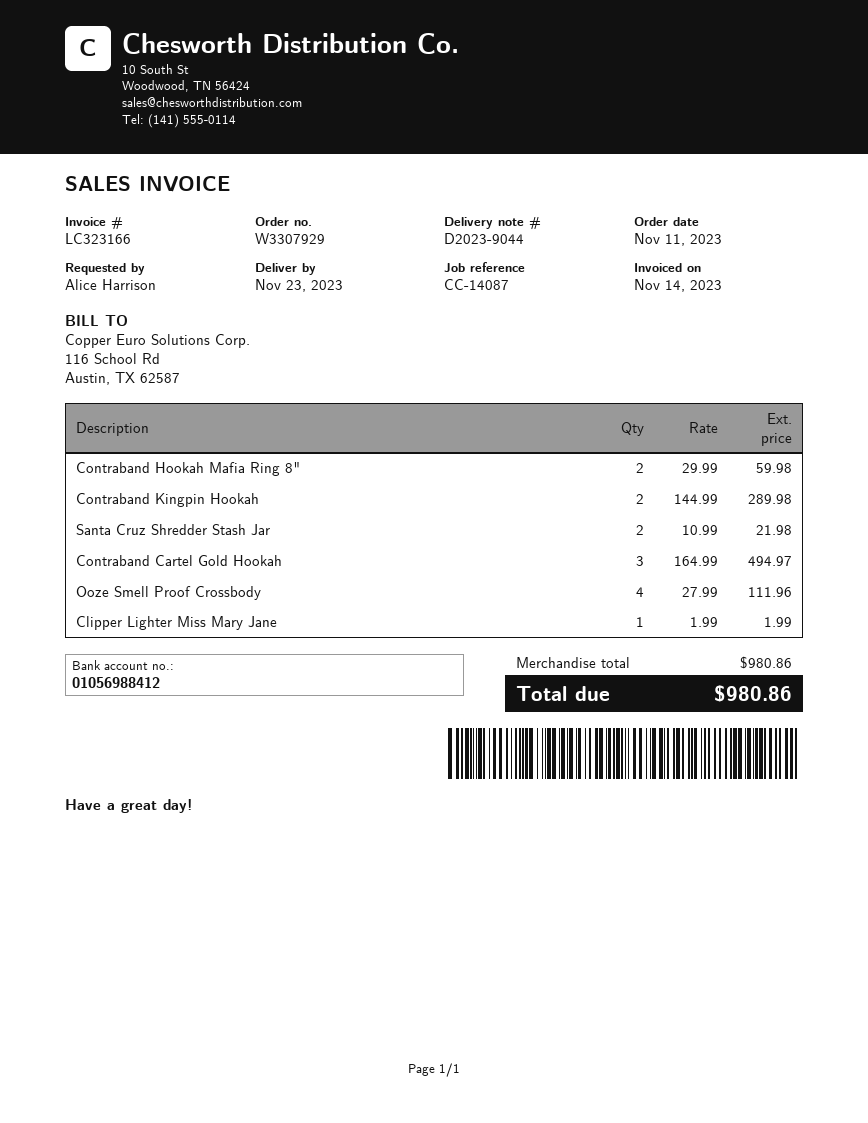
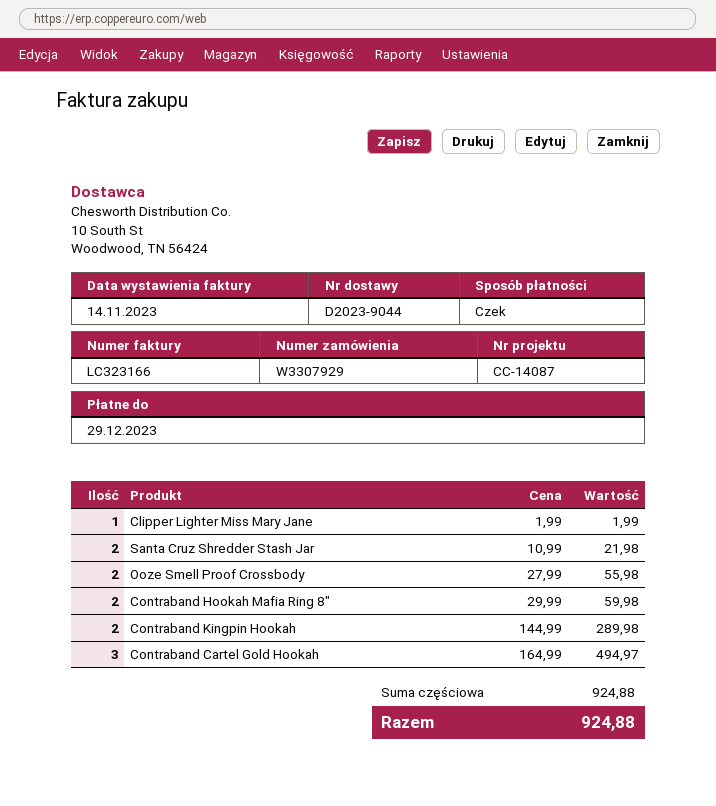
Ooze Smell Proof Crossbody: 4 x 27.99 = 111.96 -> 2 x 27.99 = 55.98
subtotal: 980.86 -> 924.88
total: 980.86 -> 924.88

